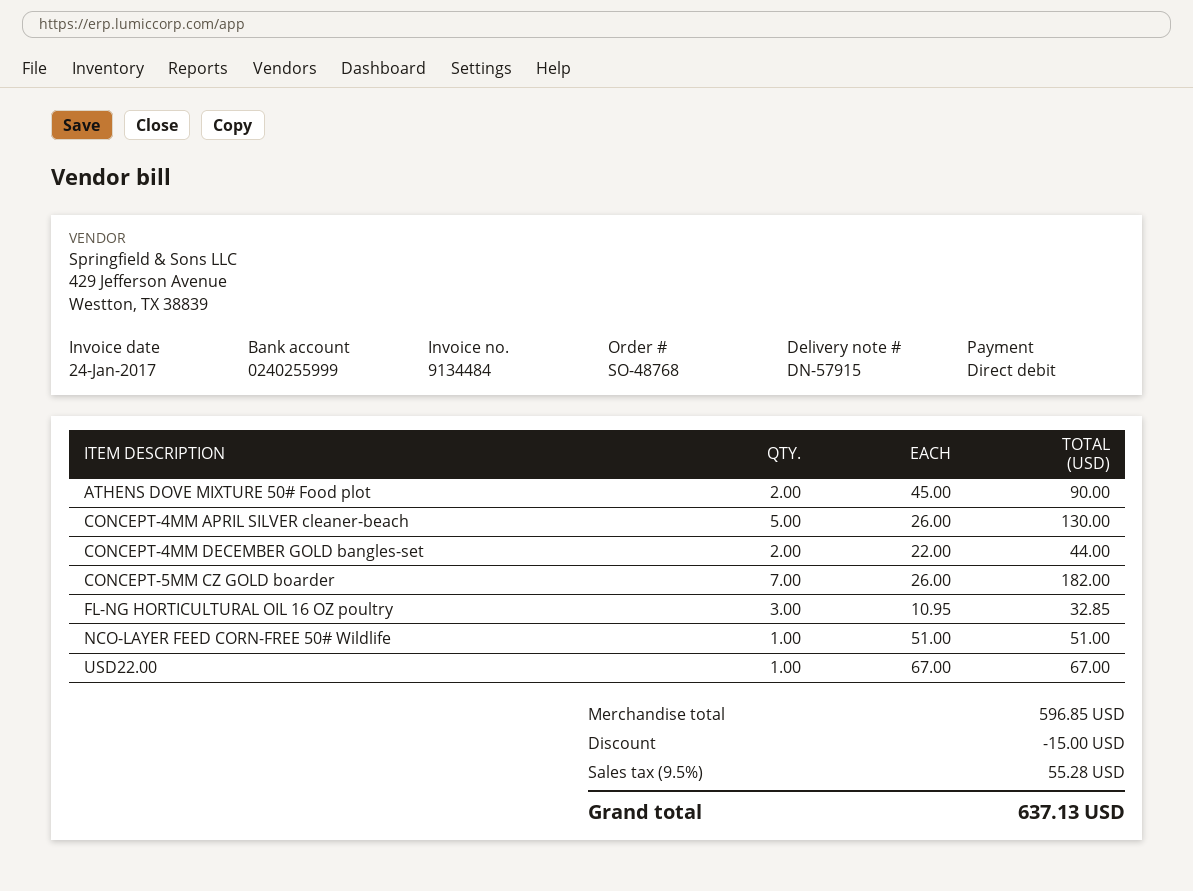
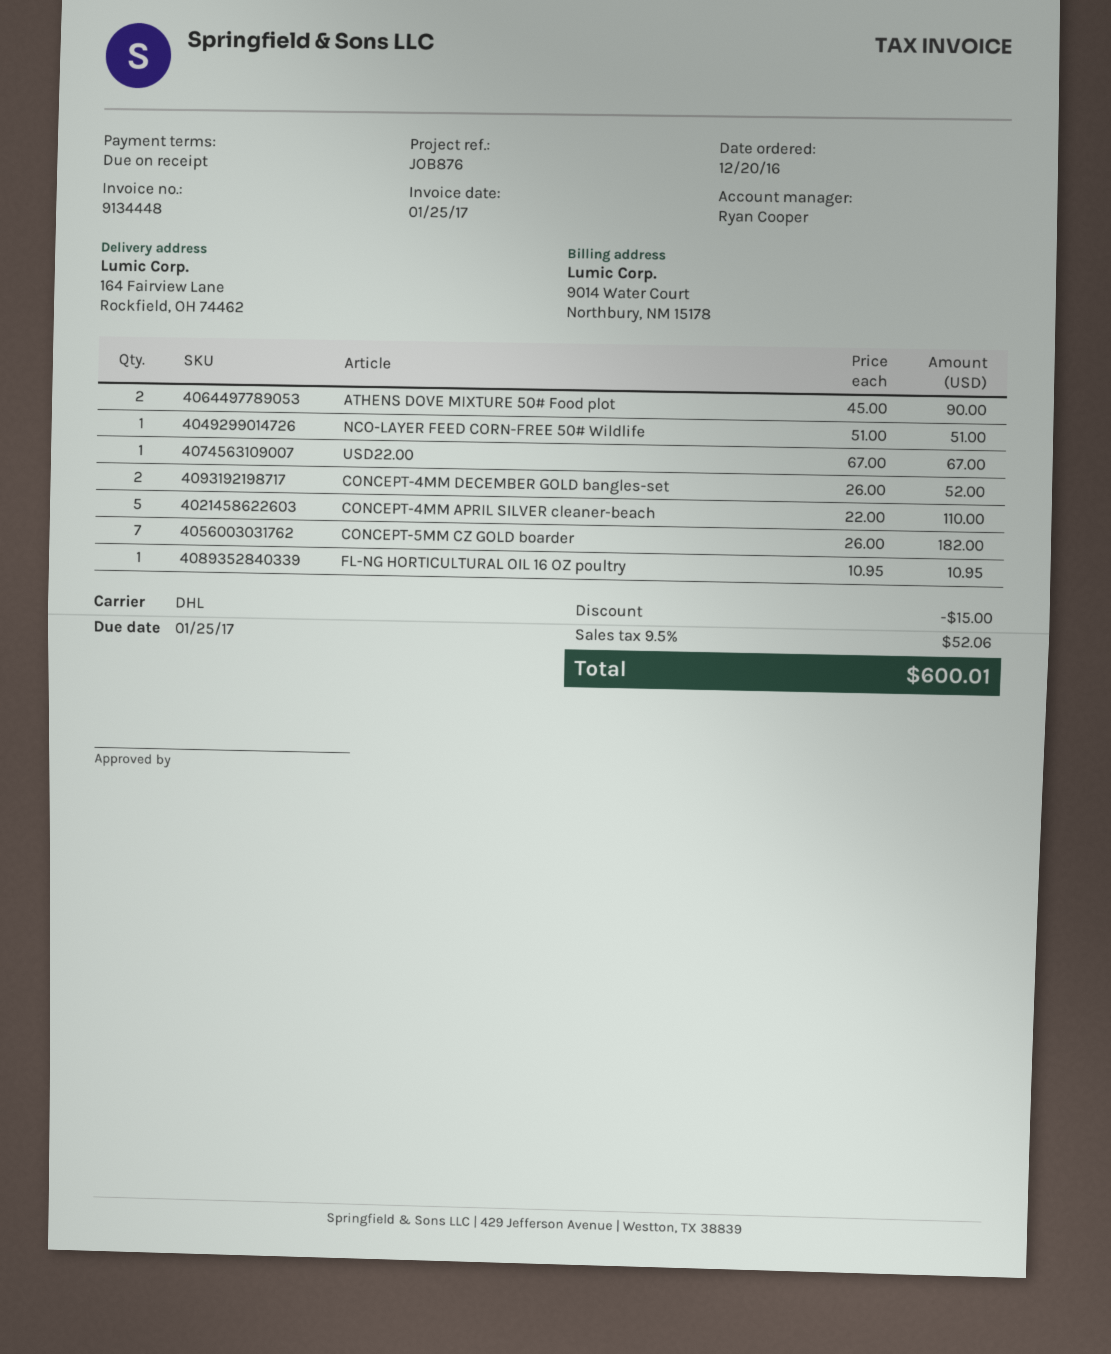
invoice number: 9134484 -> 9134448
invoice date: 2017-01-24 -> 2017-01-25
CONCEPT-4MM APRIL SILVER cleaner-beach: 5 x 26.00 = 130.00 -> 5 x 22.00 = 110.00
CONCEPT-4MM DECEMBER GOLD bangles-set: 2 x 22.00 = 44.00 -> 2 x 26.00 = 52.00
FL-NG HORTICULTURAL OIL 16 OZ poultry: 3 x 10.95 = 32.85 -> 1 x 10.95 = 10.95
tax: 9.5% = 55.28 -> 9.5% = 52.06
total: 637.13 -> 600.01

